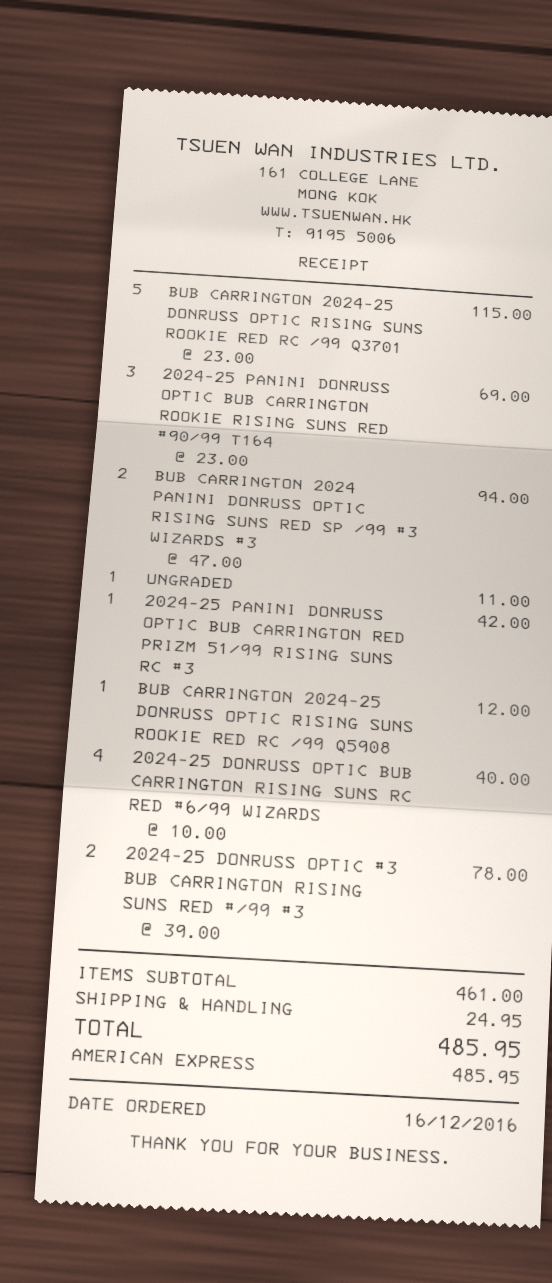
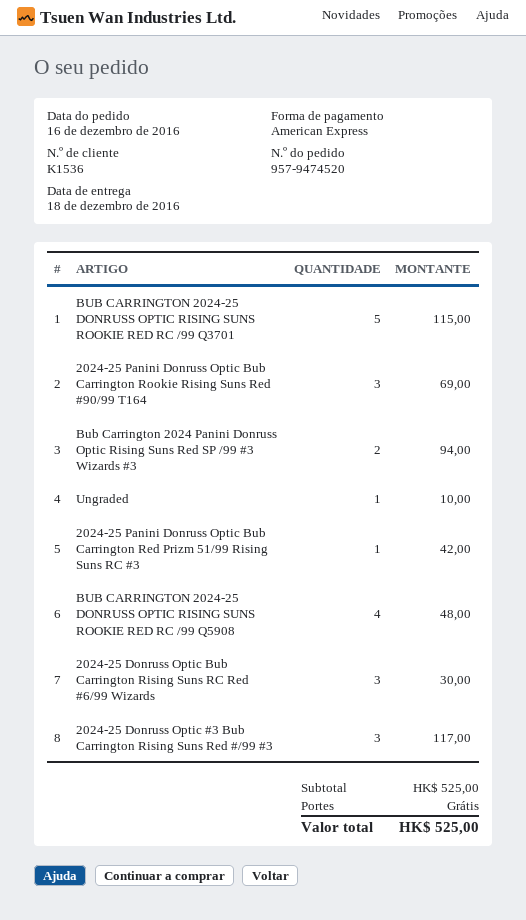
UNGRADED: 1 for 11.00 -> 1 for 10.00
BUB CARRINGTON 2024-25 DONRUSS OPTIC RISING SUNS ROOKIE RED RC /99 Q5908: 1 for 12.00 -> 4 for 48.00
2024-25 DONRUSS OPTIC BUB CARRINGTON RISING SUNS RC RED #6/99 WIZARDS: 4 for 40.00 -> 3 for 30.00
2024-25 DONRUSS OPTIC #3 BUB CARRINGTON RISING SUNS RED #/99 #3: 2 for 78.00 -> 3 for 117.00
subtotal: 461.00 -> 525.00
shipping: 24.95 -> 0.00
total: 485.95 -> 525.00

